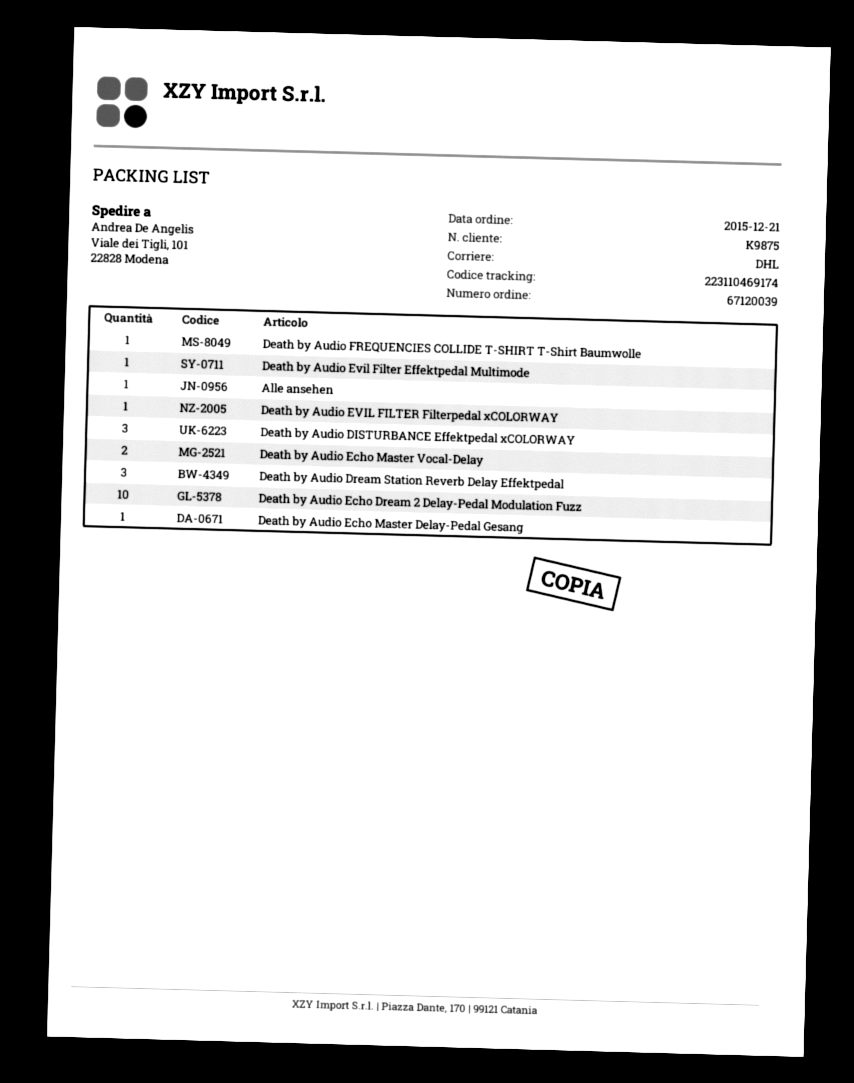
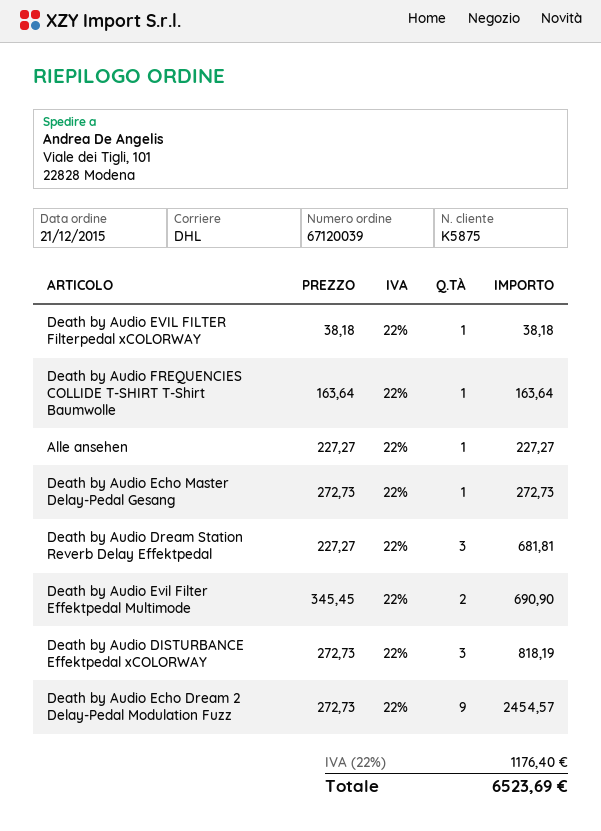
customer number: K9875 -> K5875
Death by Audio Evil Filter Effektpedal Multimode: 1 -> 2
Death by Audio Echo Master Vocal-Delay: 2 -> none
Death by Audio Echo Dream 2 Delay-Pedal Modulation Fuzz: 10 -> 9

